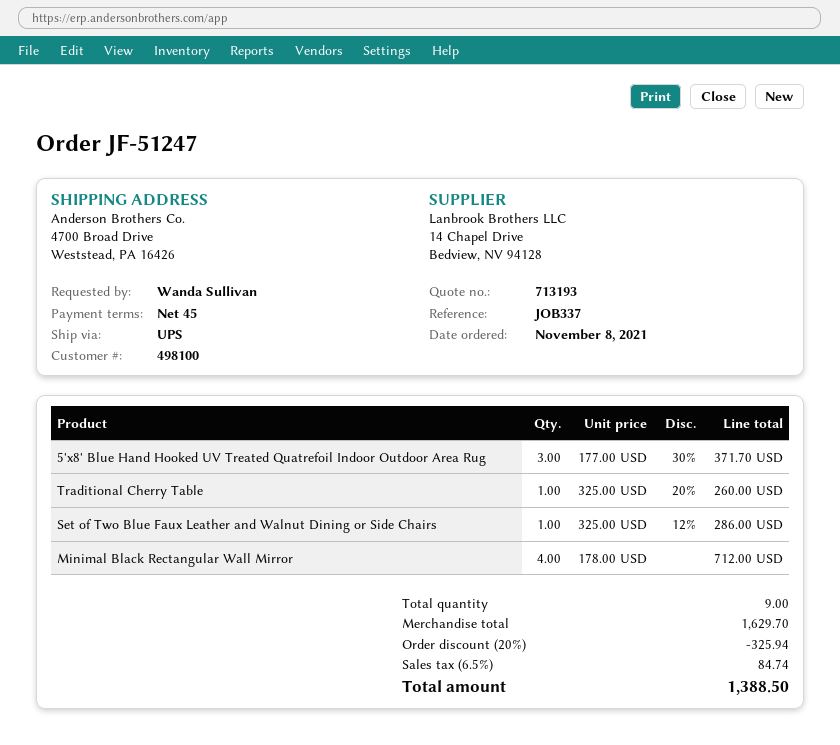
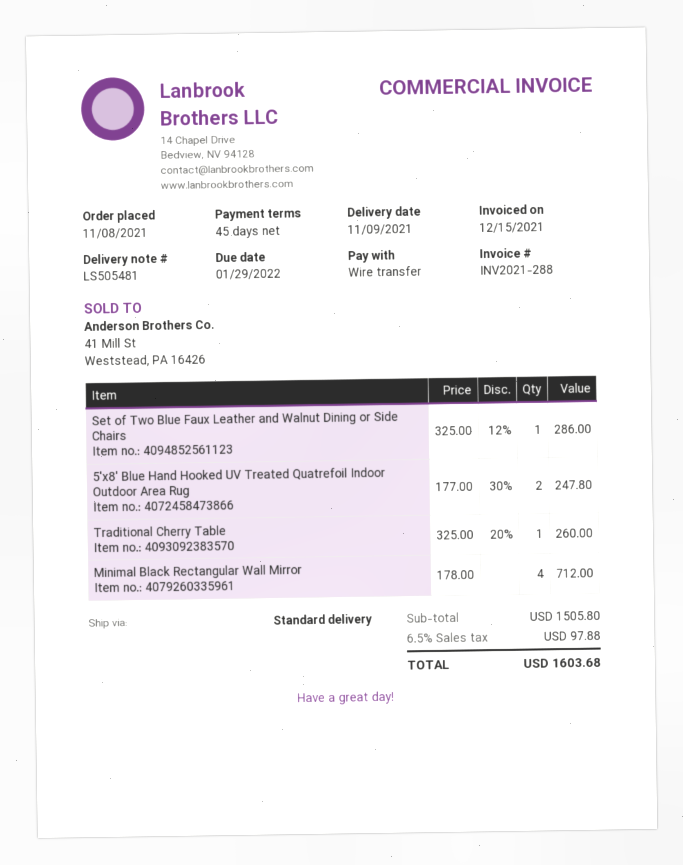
shipping method: UPS -> standard
5'x8' Blue Hand Hooked UV Treated Quatrefoil Indoor Outdoor Area Rug: 3 x 177.00 - 30% = 371.70 -> 2 x 177.00 - 30% = 247.80
subtotal: 1629.70 -> 1505.80
discount: 20% = 325.94 -> none
tax: 6.5% = 84.74 -> 6.5% = 97.88
total: 1388.50 -> 1603.68

